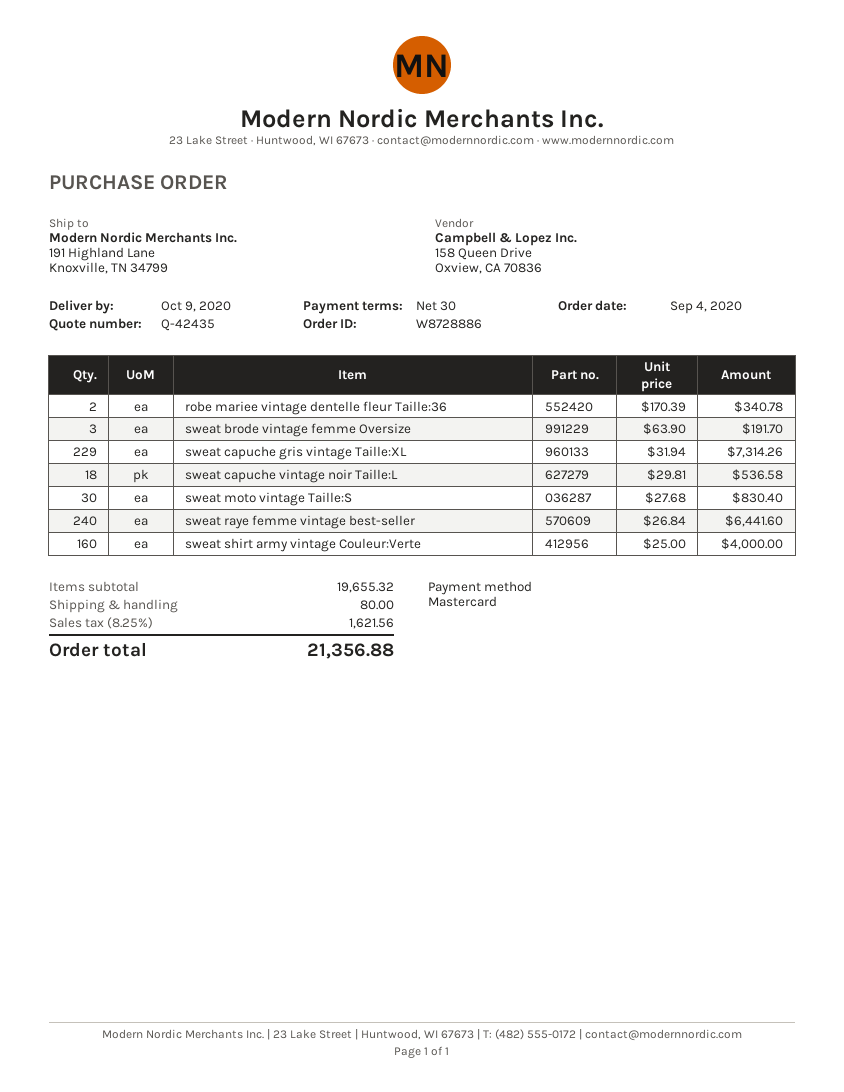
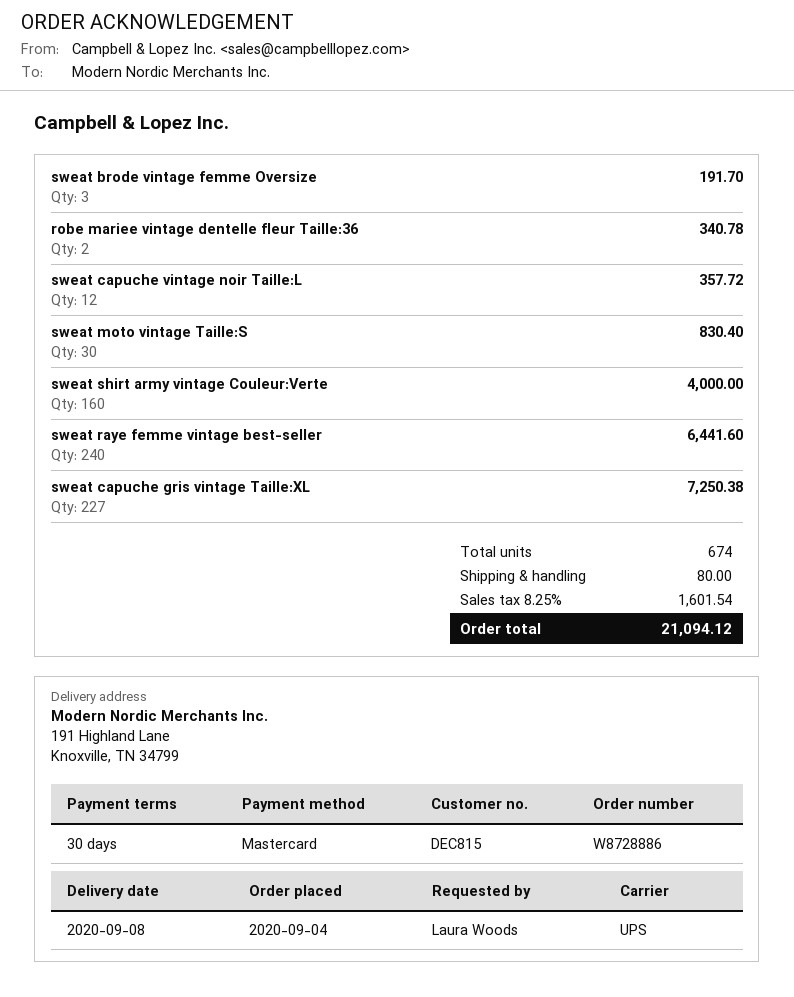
delivery date: 2020-10-09 -> 2020-09-08
sweat capuche gris vintage Taille:XL: 229 for 7314.26 -> 227 for 7250.38
sweat capuche vintage noir Taille:L: 18 for 536.58 -> 12 for 357.72
tax: 8.25% = 1621.56 -> 8.25% = 1601.54
total: 21356.88 -> 21094.12

